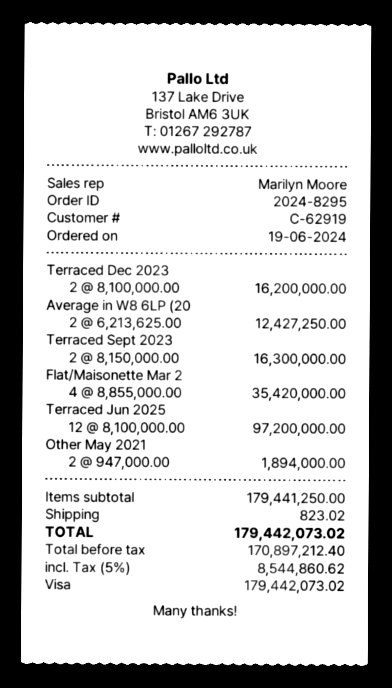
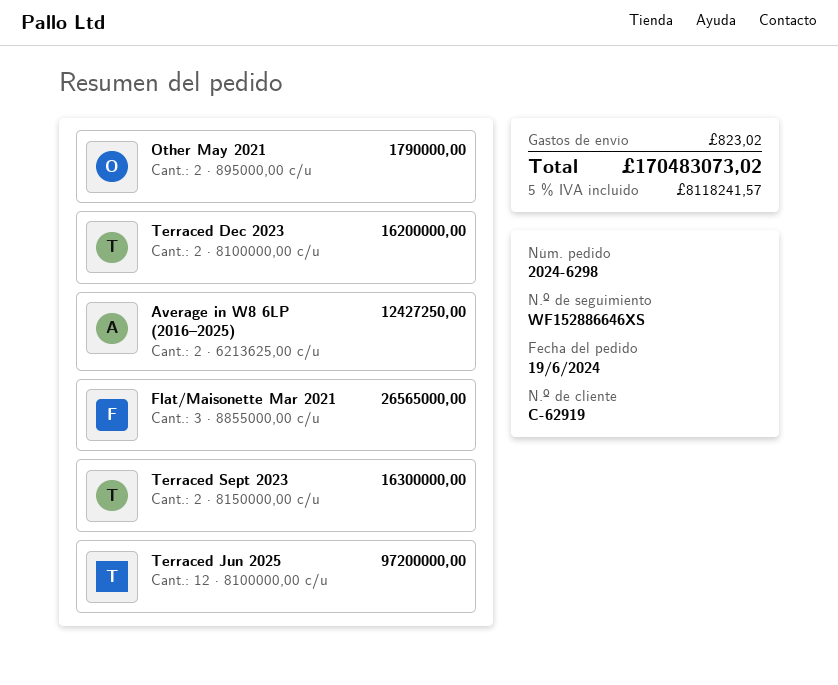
order number: 2024-8295 -> 2024-6298
Flat/Maisonette Mar 2: 4 x 8855000.00 = 35420000.00 -> 3 x 8855000.00 = 26565000.00
Other May 2021: 2 x 947000.00 = 1894000.00 -> 2 x 895000.00 = 1790000.00
tax: 5% = 8544860.62 -> 5% = 8118241.57
total: 179442073.02 -> 170483073.02

